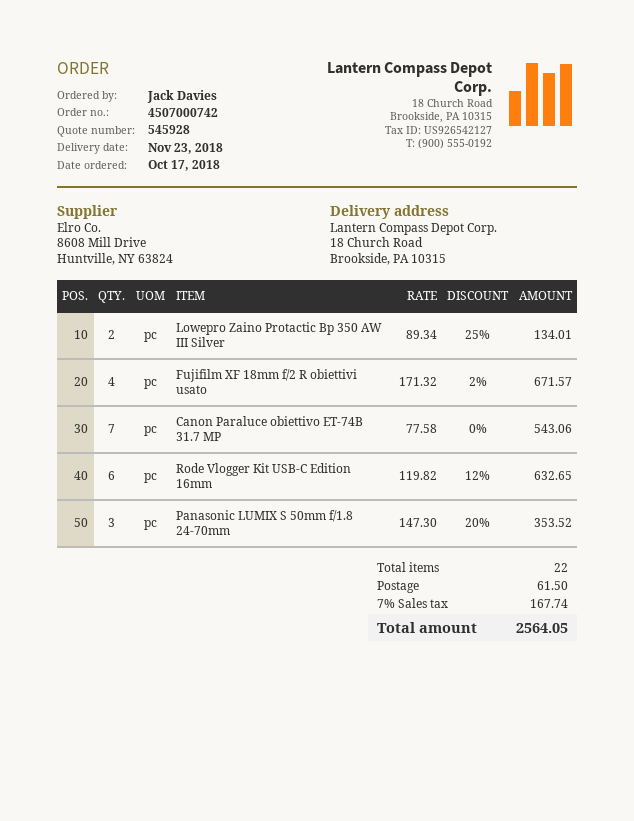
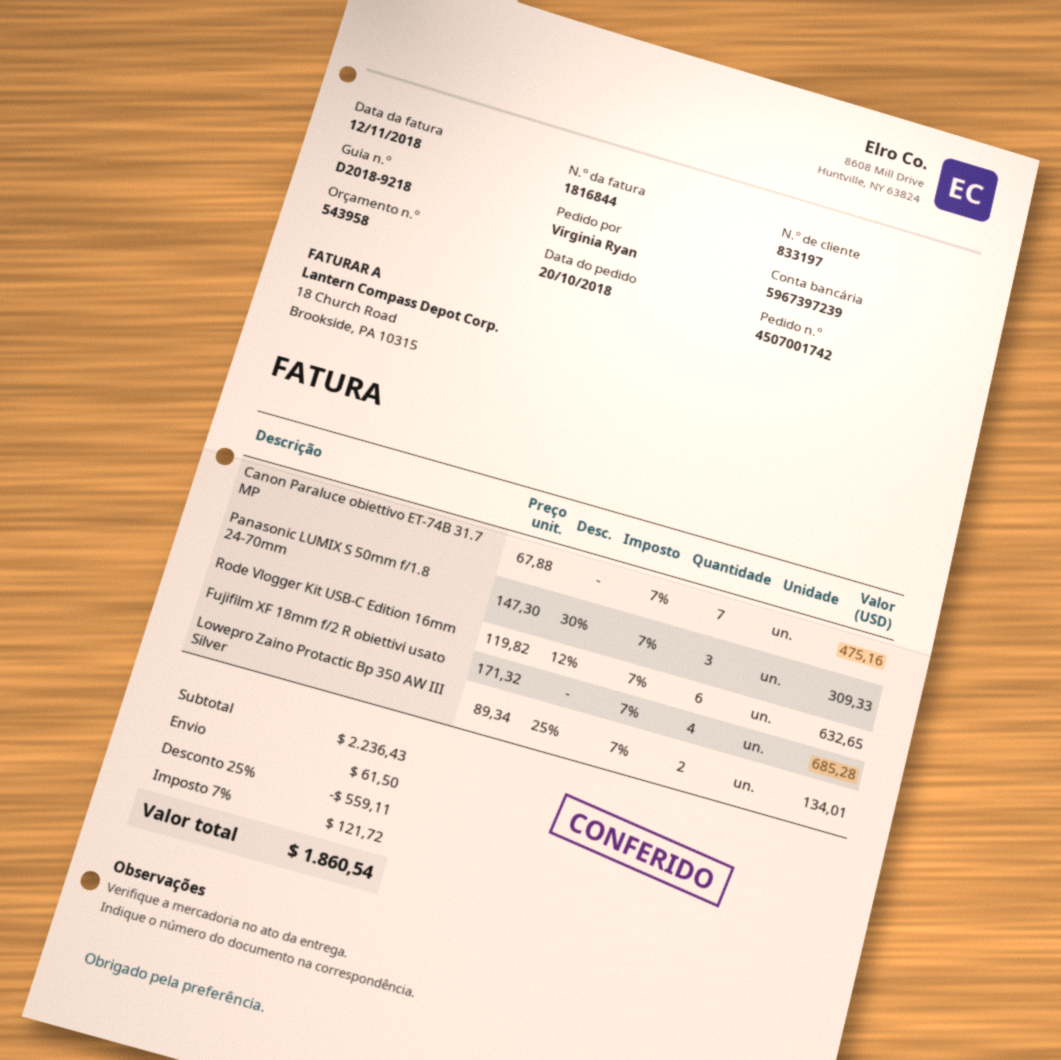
quote number: 545928 -> 543958
order number: 4507000742 -> 4507001742
order date: 2018-10-17 -> 2018-10-20
ordered by: Jack Davies -> Virginia Ryan
Fujifilm XF 18mm f/2 R obiettivi usato: 4 x 171.32 - 2% = 671.57 -> 4 x 171.32 = 685.28
Canon Paraluce obiettivo ET-74B 31.7 MP: 7 x 77.58 = 543.06 -> 7 x 67.88 = 475.16
Panasonic LUMIX S 50mm f/1.8 24-70mm: 3 x 147.30 - 20% = 353.52 -> 3 x 147.30 - 30% = 309.33
discount: none -> 25% = 559.11
tax: 7% = 167.74 -> 7% = 121.72
total: 2564.05 -> 1860.54

